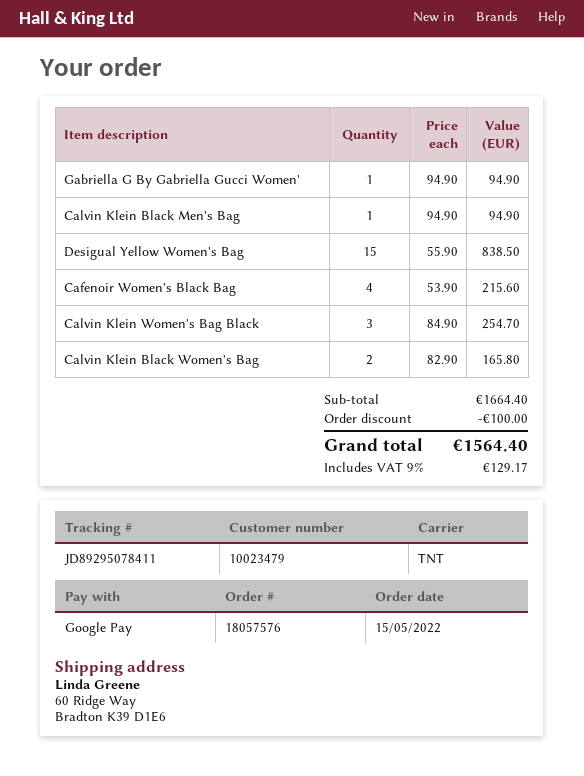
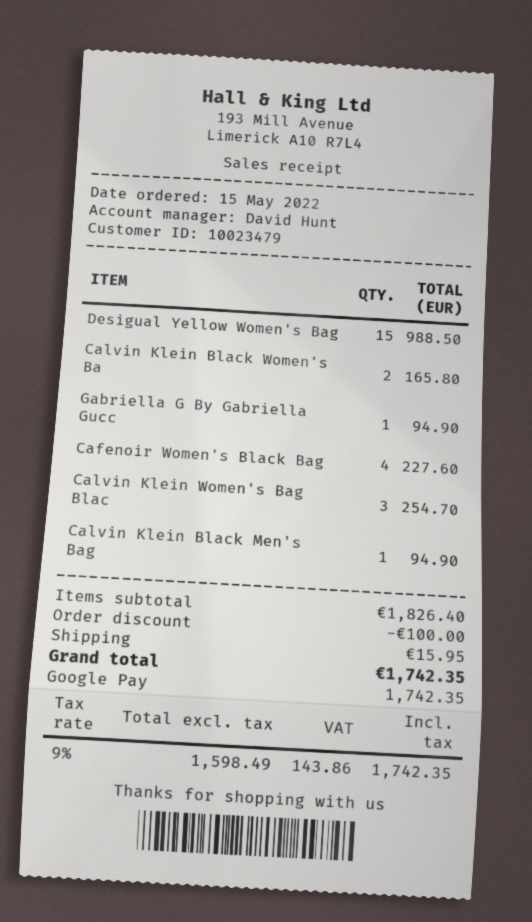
Desigual Yellow Women's Bag: 15 for 838.50 -> 15 for 988.50
Cafenoir Women's Black Bag: 4 for 215.60 -> 4 for 227.60
subtotal: 1664.40 -> 1826.40
shipping: none -> 15.95
tax: 9% = 129.17 -> 9% = 143.86
total: 1564.40 -> 1742.35

